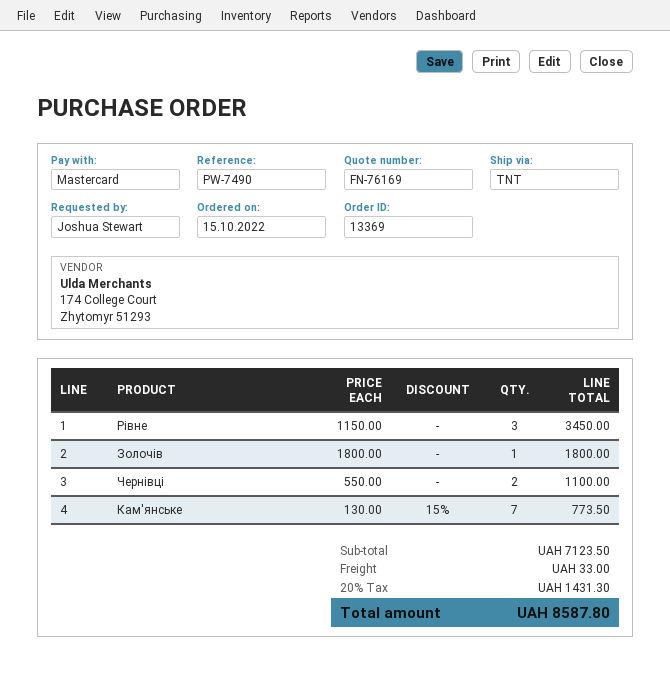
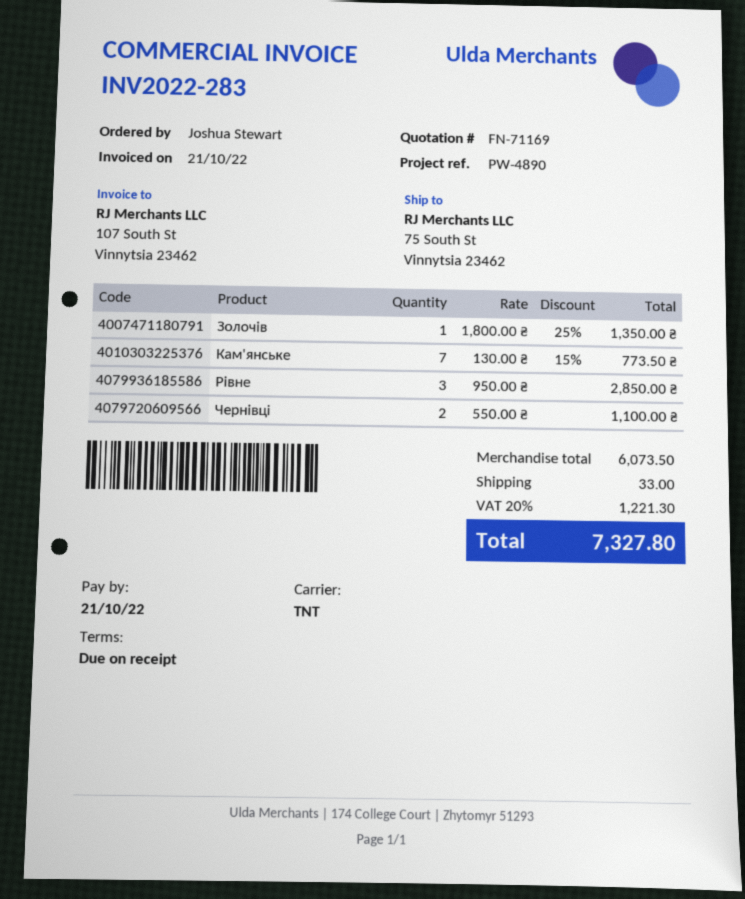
quote number: FN-76169 -> FN-71169
reference: PW-7490 -> PW-4890
Рівне: 3 x 1150.00 = 3450.00 -> 3 x 950.00 = 2850.00
Золочів: 1 x 1800.00 = 1800.00 -> 1 x 1800.00 - 25% = 1350.00
subtotal: 7123.50 -> 6073.50
tax: 20% = 1431.30 -> 20% = 1221.30
total: 8587.80 -> 7327.80

